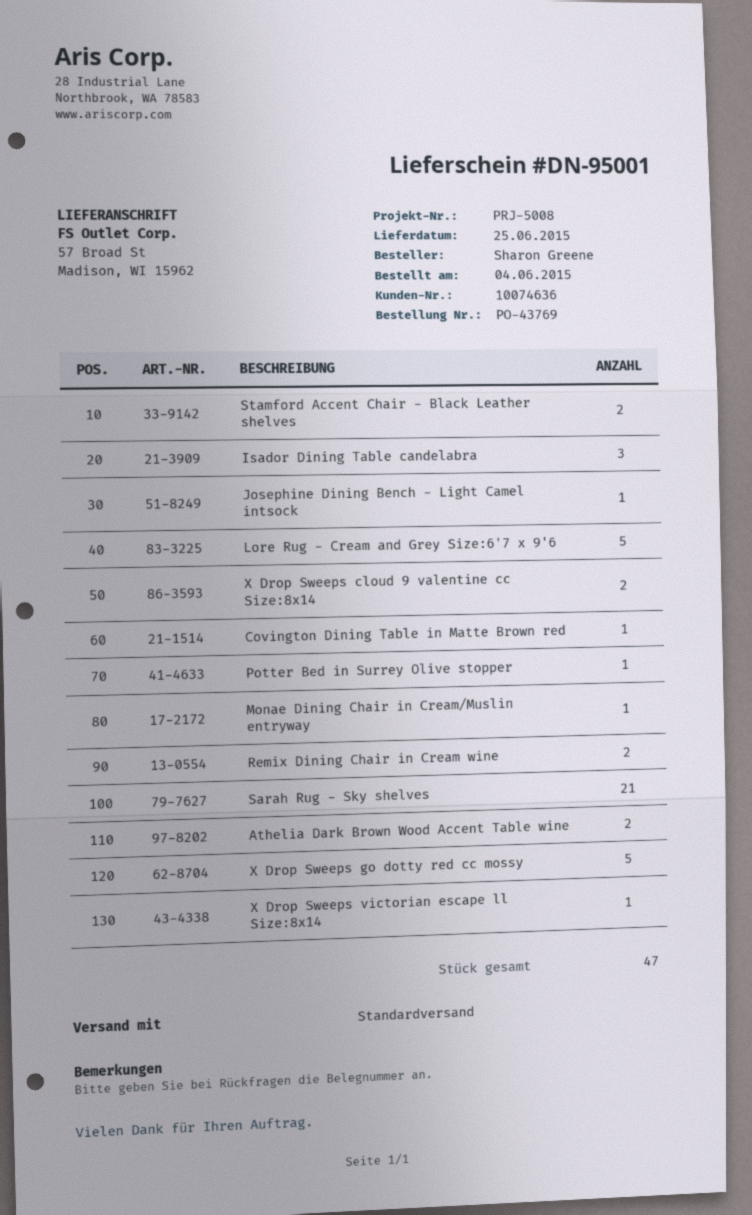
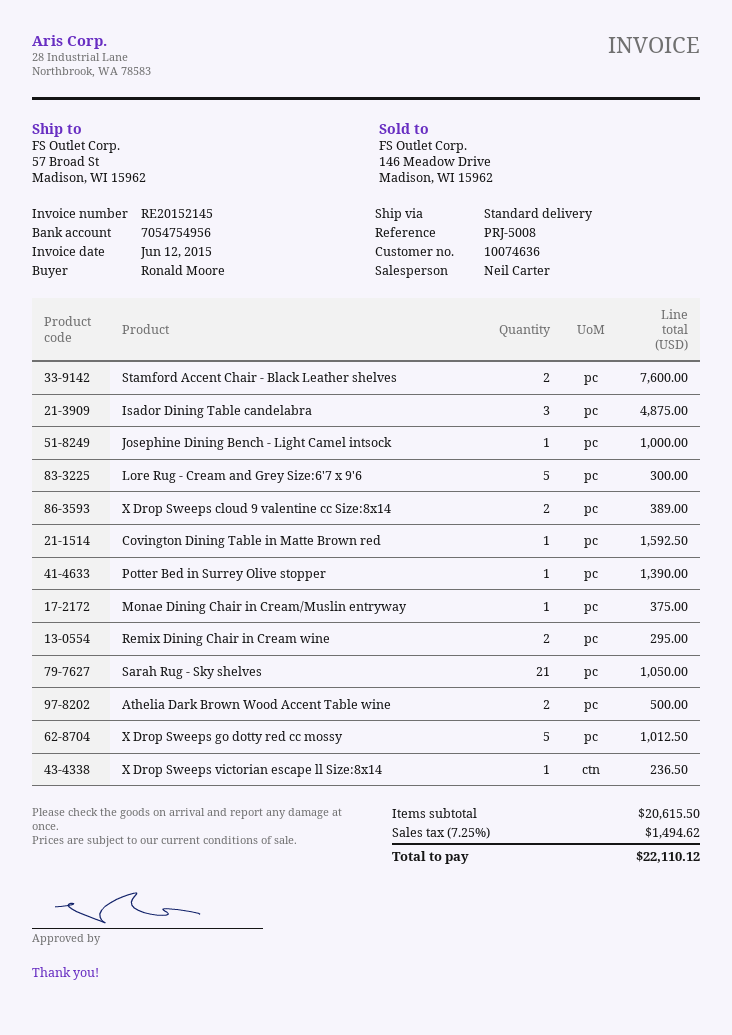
ordered by: Sharon Greene -> Ronald Moore

